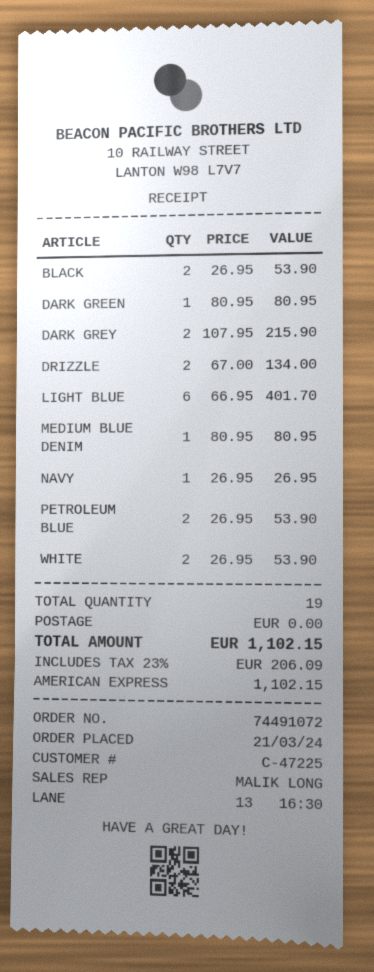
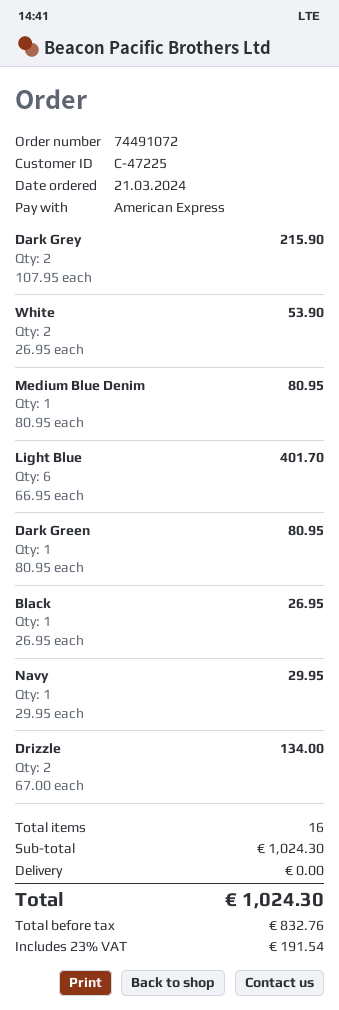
BLACK: 2 x 26.95 = 53.90 -> 1 x 26.95 = 26.95
NAVY: 1 x 26.95 = 26.95 -> 1 x 29.95 = 29.95
PETROLEUM BLUE: 2 x 26.95 = 53.90 -> none
total quantity: 19 -> 16
tax: 23% = 206.09 -> 23% = 191.54
total: 1102.15 -> 1024.30

